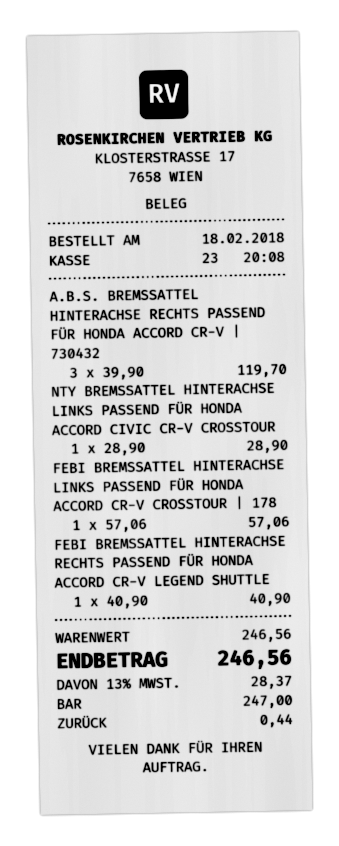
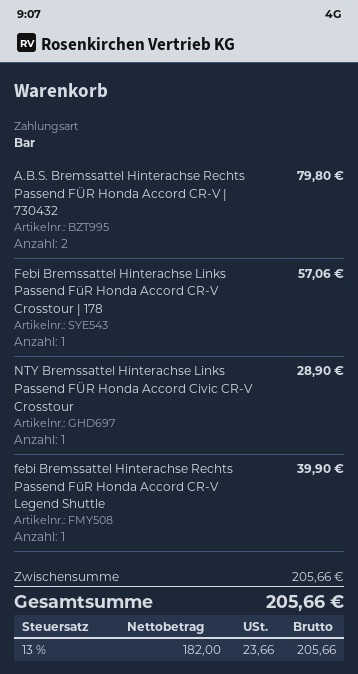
A.B.S. BREMSSATTEL HINTERACHSE RECHTS PASSEND FÜR HONDA ACCORD CR-V | 730432: 3 for 119.70 -> 2 for 79.80
FEBI BREMSSATTEL HINTERACHSE RECHTS PASSEND FÜR HONDA ACCORD CR-V LEGEND SHUTTLE: 1 for 40.90 -> 1 for 39.90
subtotal: 246.56 -> 205.66
tax: 13% = 28.37 -> 13% = 23.66
total: 246.56 -> 205.66

